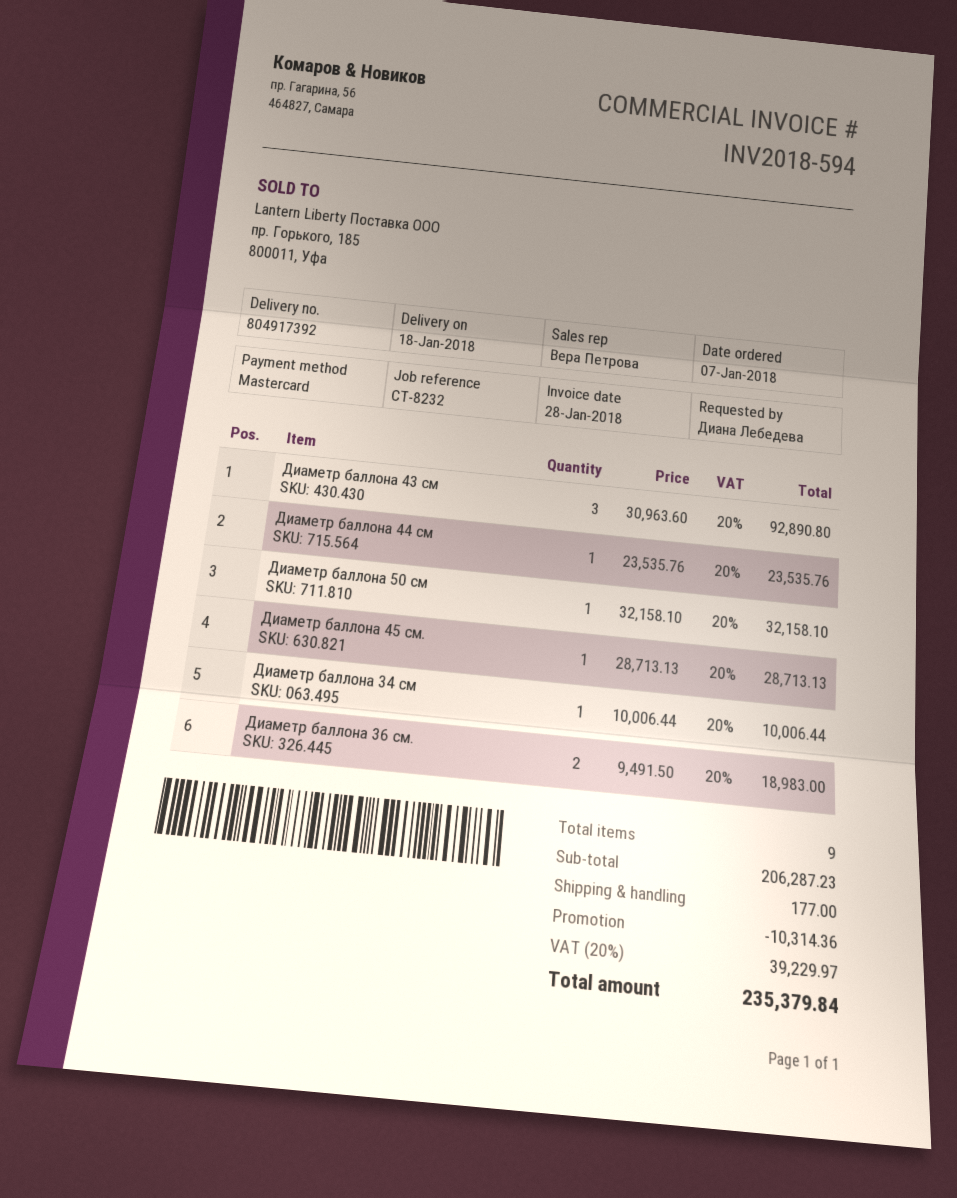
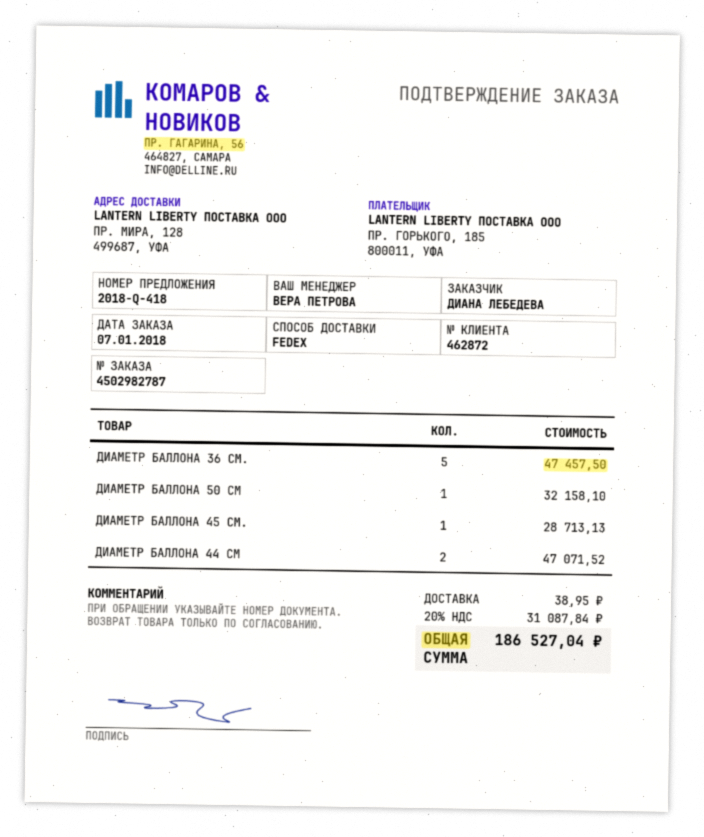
Диаметр баллона 43 см: 3 for 92890.80 -> none
Диаметр баллона 44 см: 1 for 23535.76 -> 2 for 47071.52
Диаметр баллона 34 см: 1 for 10006.44 -> none
Диаметр баллона 36 см.: 2 for 18983.00 -> 5 for 47457.50
discount: 10314.36 -> none
shipping: 177.00 -> 38.95
tax: 20% = 39229.97 -> 20% = 31087.84
total: 235379.84 -> 186527.04

